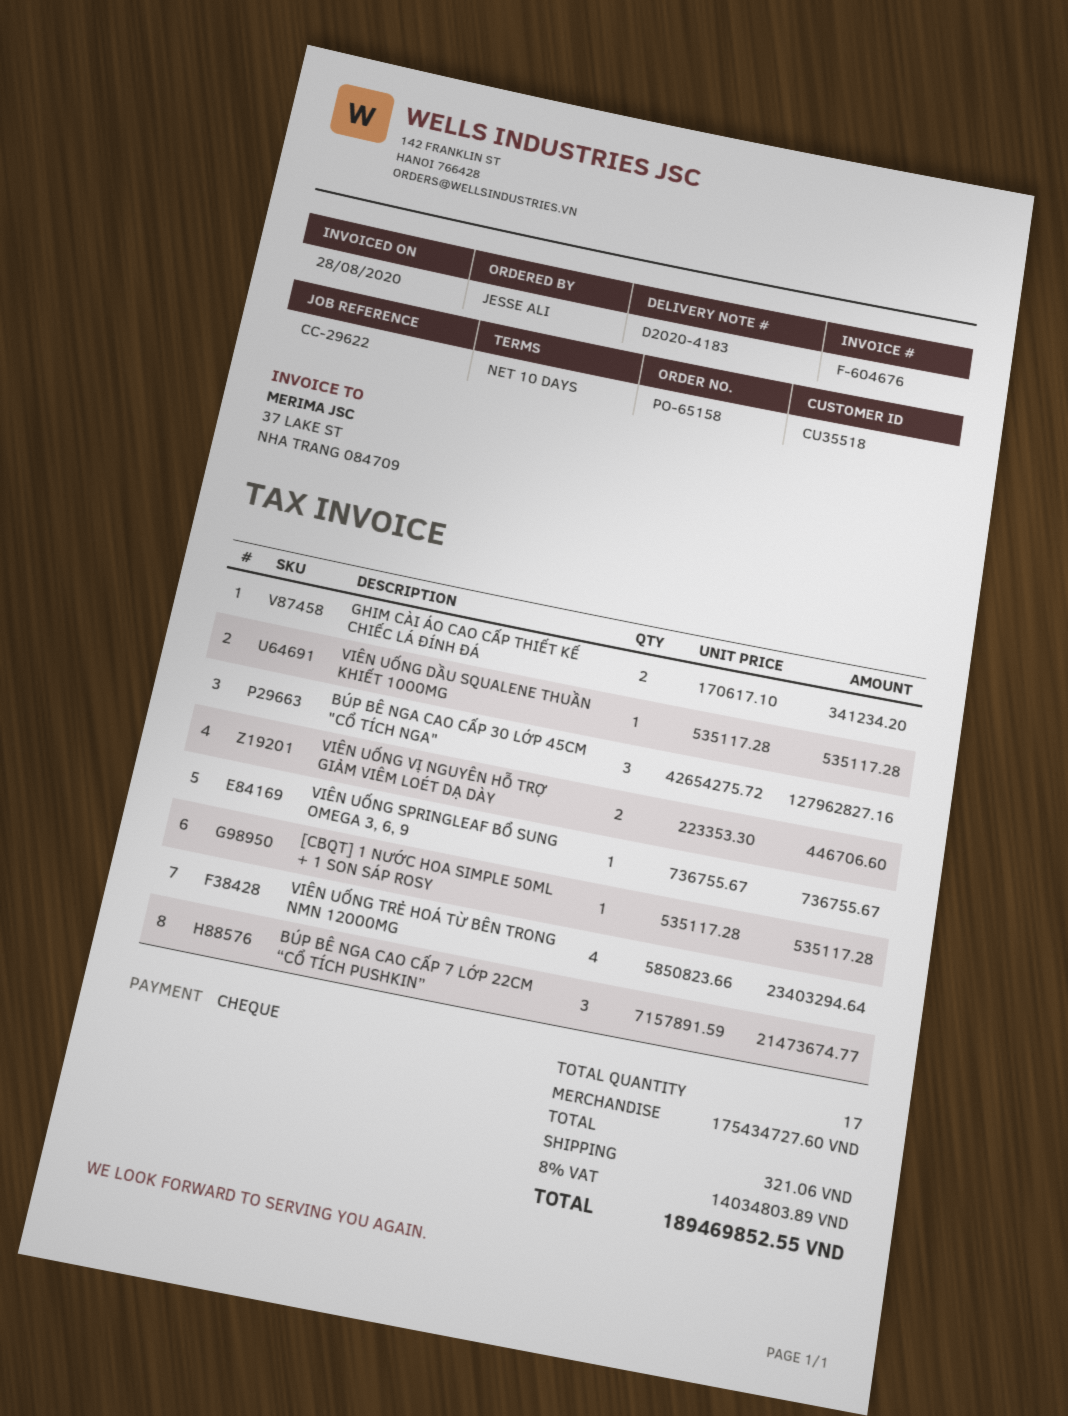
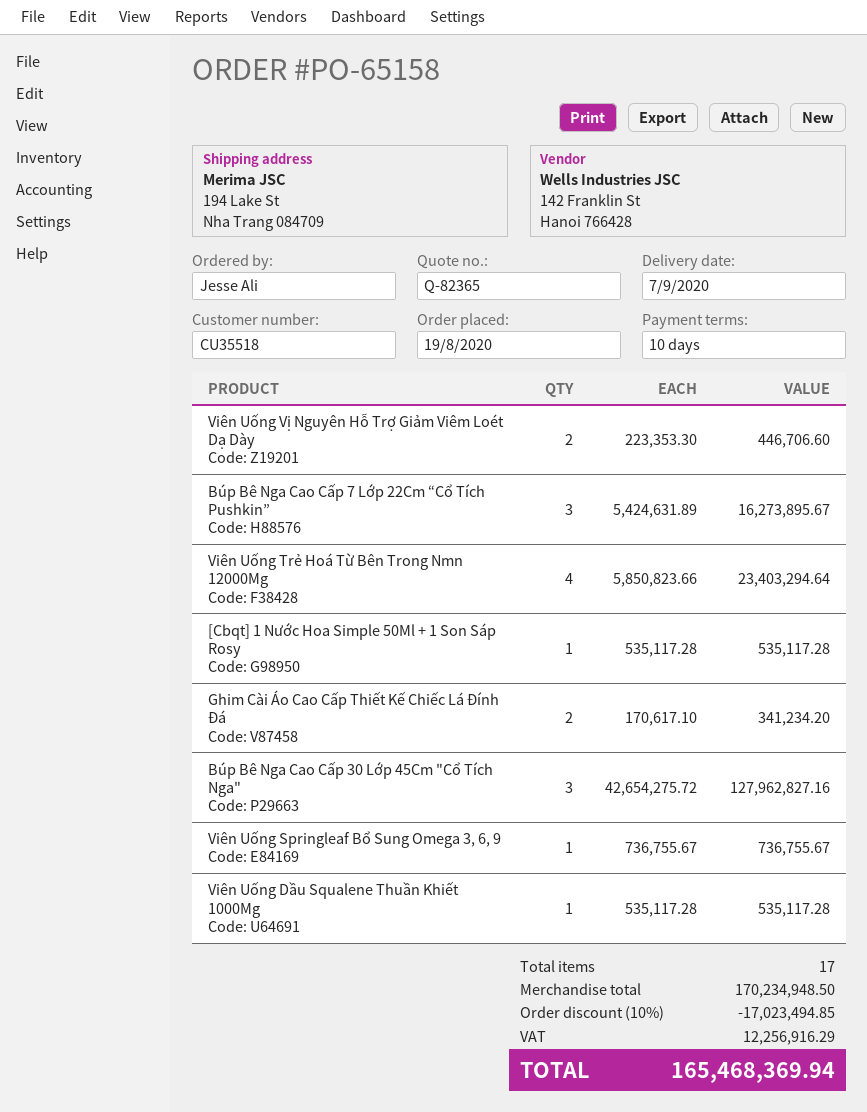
BÚP BÊ NGA CAO CẤP 7 LỚP 22CM “CỔ TÍCH PUSHKIN”: 3 x 7157891.59 = 21473674.77 -> 3 x 5424631.89 = 16273895.67
subtotal: 175434727.60 -> 170234948.50
discount: none -> 10% = 17023494.85
shipping: 321.06 -> none
tax: 14034803.89 -> 12256916.29
total: 189469852.55 -> 165468369.94

